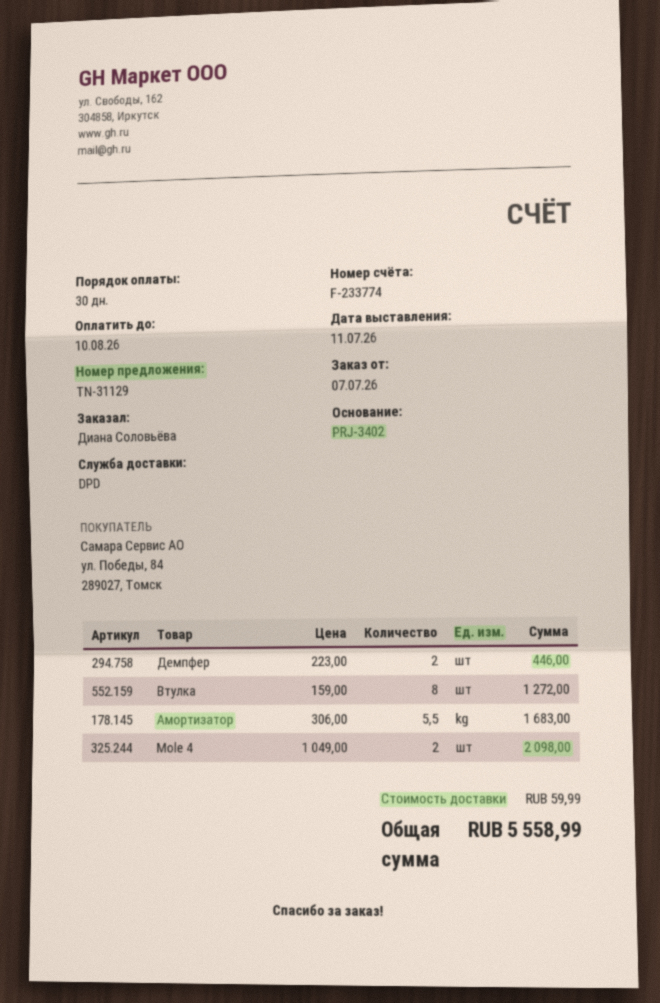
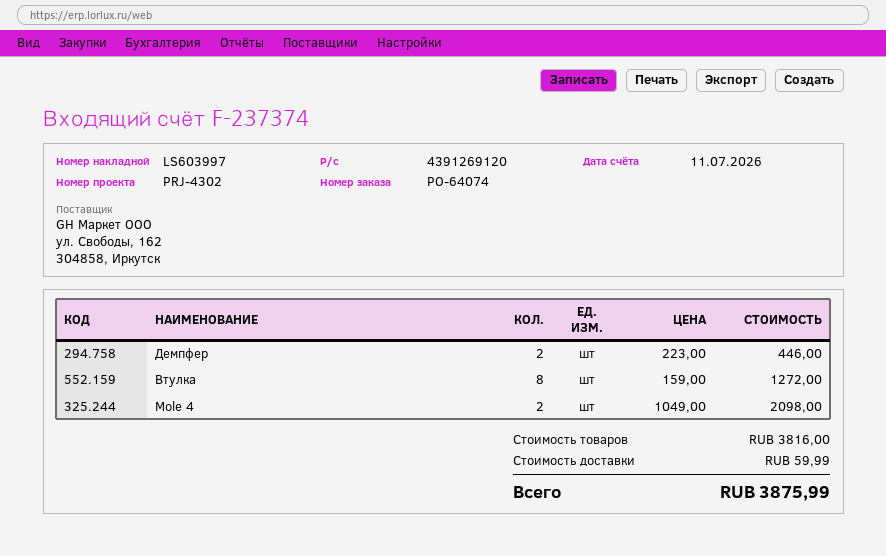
invoice number: F-233774 -> F-237374
reference: PRJ-3402 -> PRJ-4302
Амортизатор: 5.5 x 306.00 = 1683.00 -> none
total: 5558.99 -> 3875.99

